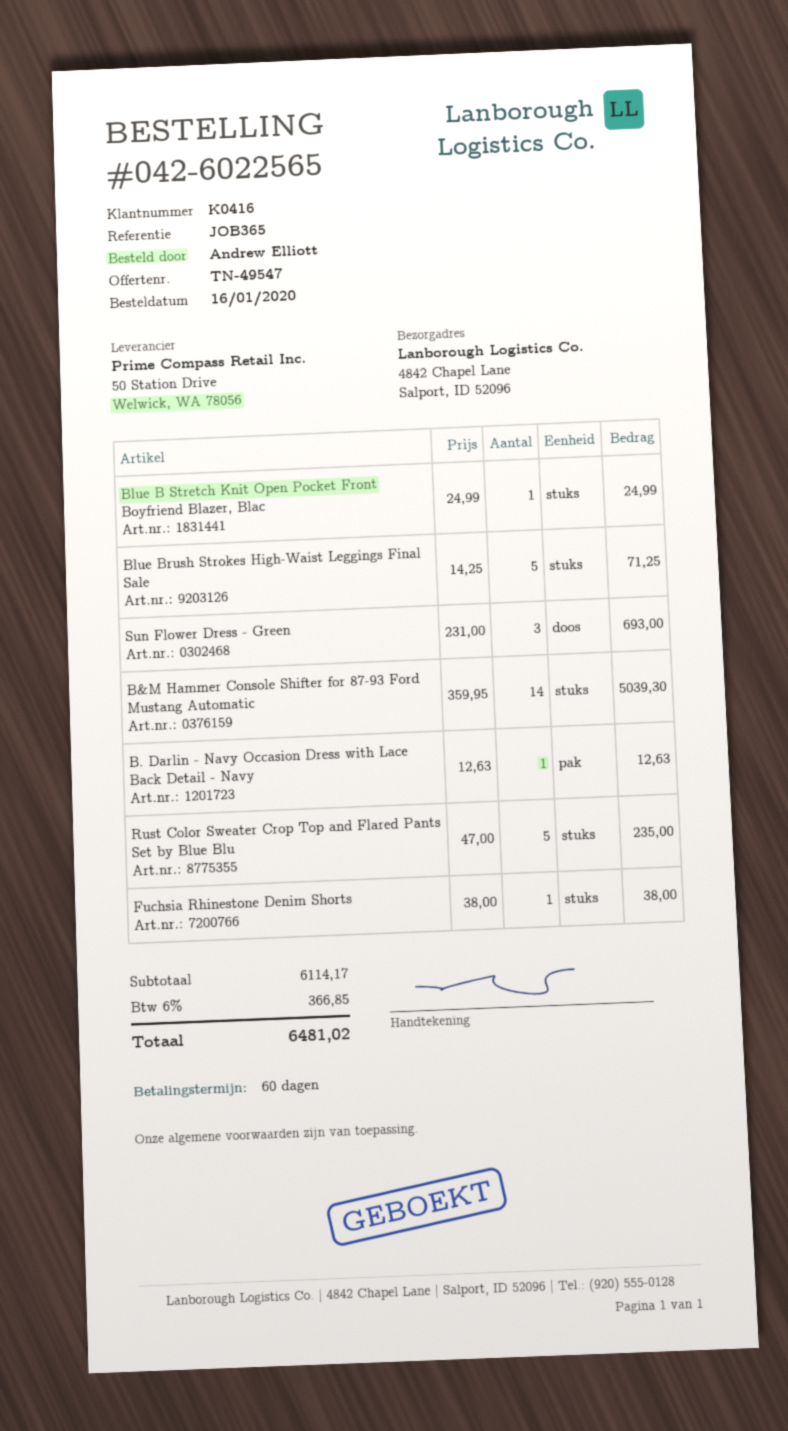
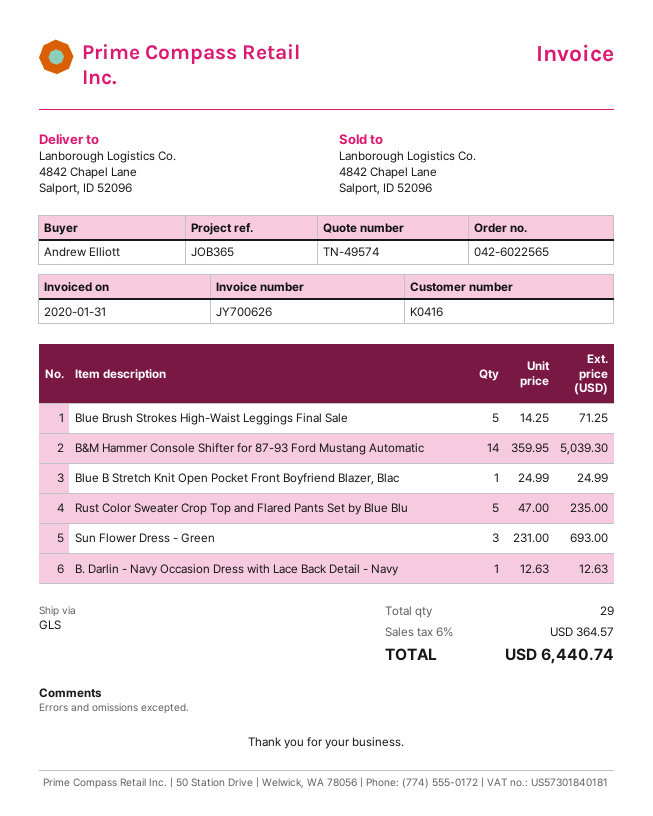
quote number: TN-49547 -> TN-49574
Fuchsia Rhinestone Denim Shorts: 1 x 38.00 = 38.00 -> none
tax: 6% = 366.85 -> 6% = 364.57
total: 6481.02 -> 6440.74

